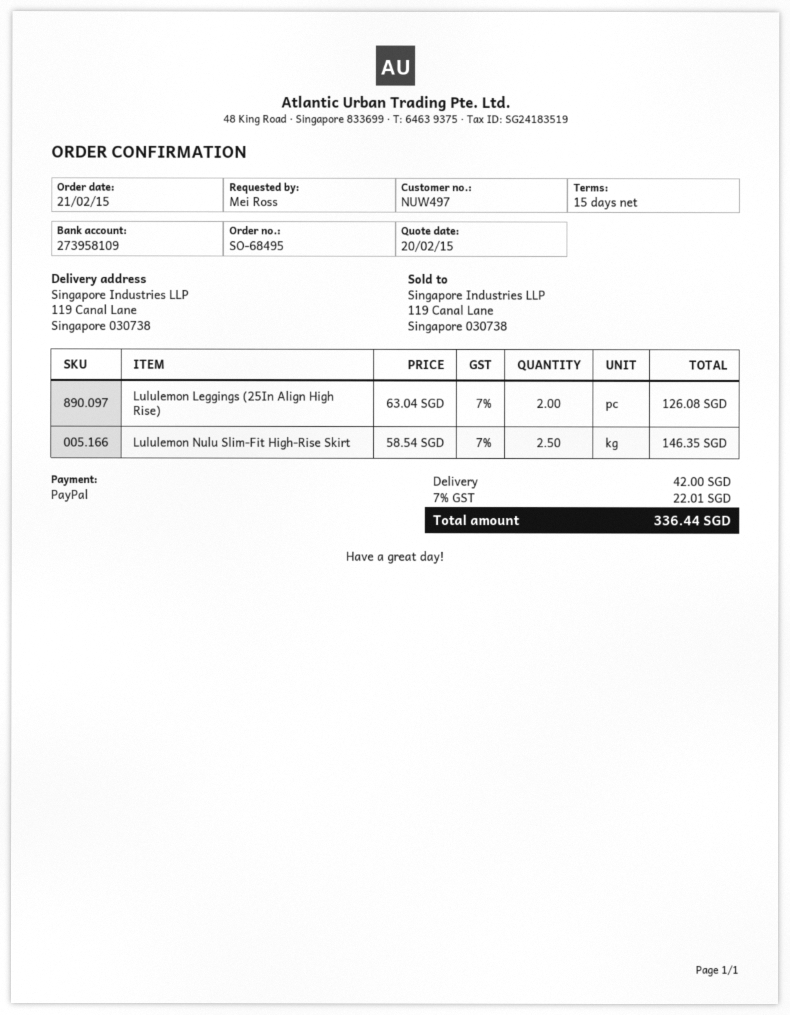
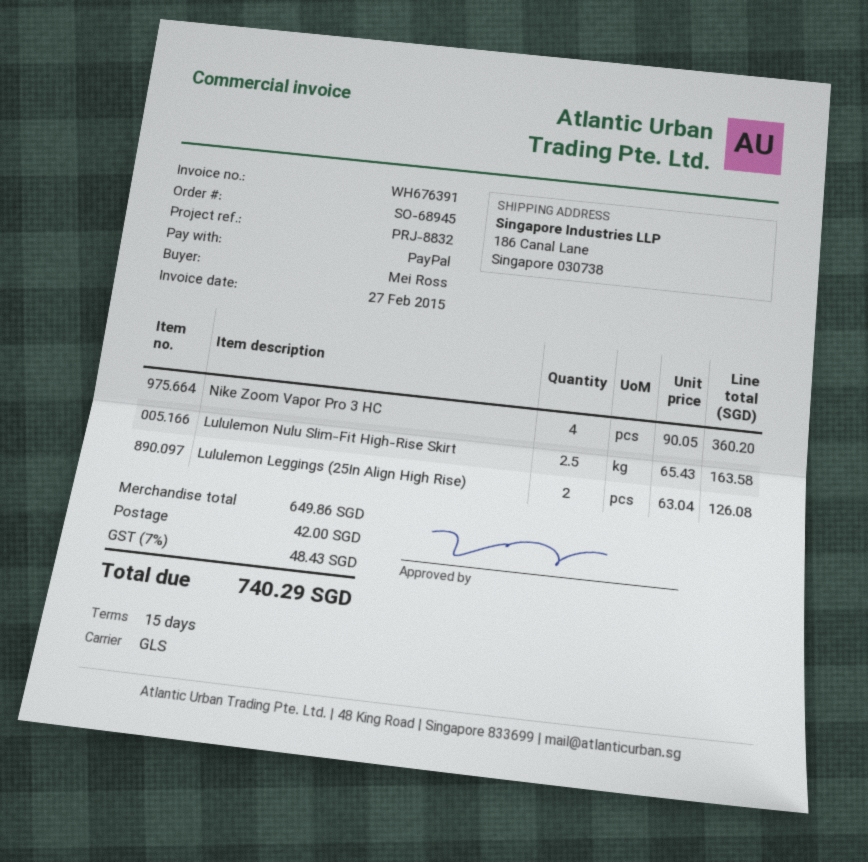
order number: SO-68495 -> SO-68945
ship to: 119 Canal Lane, Singapore 030738 -> 186 Canal Lane, Singapore 030738
Lululemon Nulu Slim-Fit High-Rise Skirt: 2.5 x 58.54 = 146.35 -> 2.5 x 65.43 = 163.58
Nike Zoom Vapor Pro 3 HC: none -> 4 x 90.05 = 360.20
tax: 7% = 22.01 -> 7% = 48.43
total: 336.44 -> 740.29

